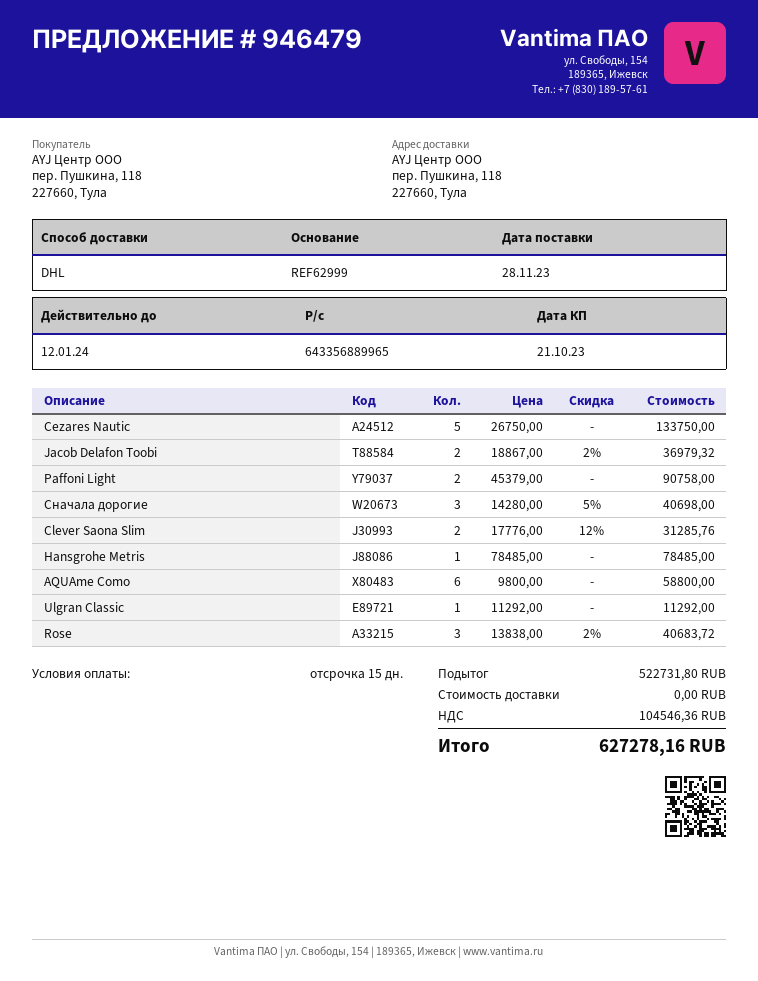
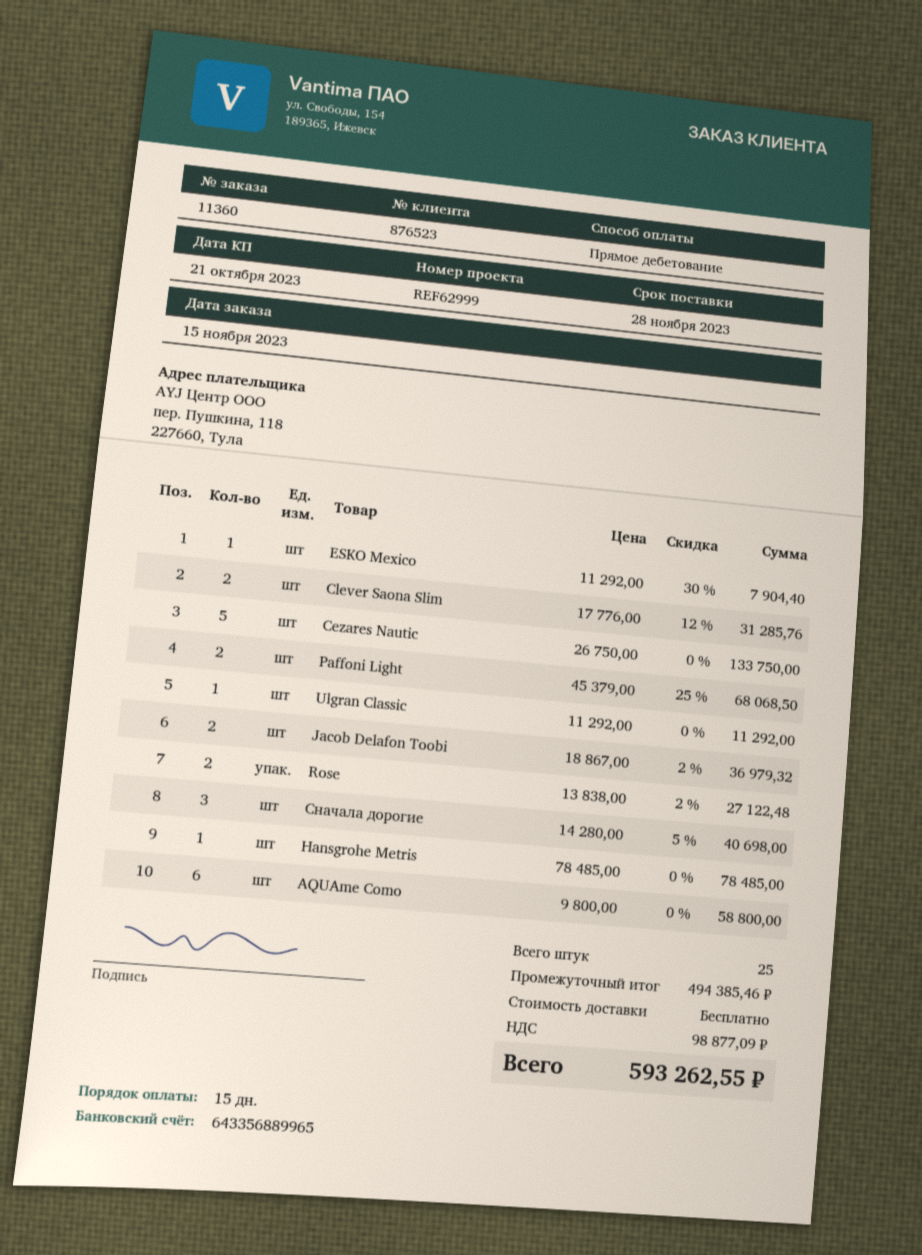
Paffoni Light: 2 x 45379.00 = 90758.00 -> 2 x 45379.00 - 25% = 68068.50
Rose: 3 x 13838.00 - 2% = 40683.72 -> 2 x 13838.00 - 2% = 27122.48
ESKO Mexico: none -> 1 x 11292.00 - 30% = 7904.40
subtotal: 522731.80 -> 494385.46
tax: 104546.36 -> 98877.09
total: 627278.16 -> 593262.55

